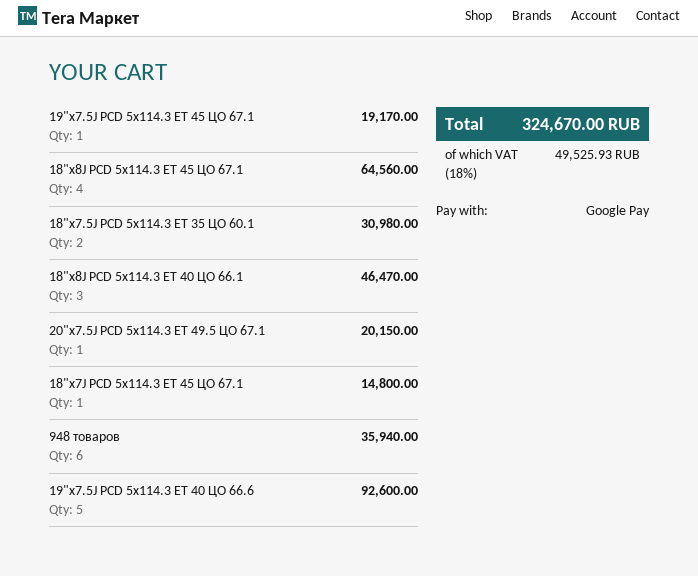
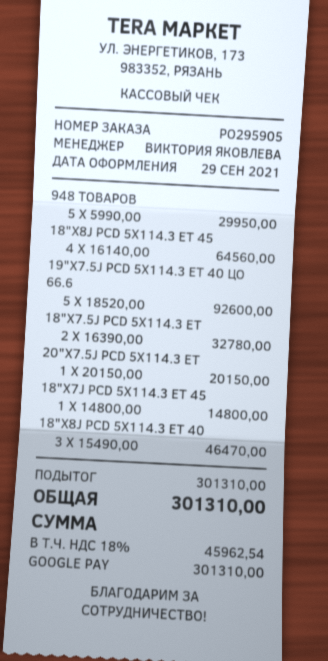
19"x7.5J PCD 5x114.3 ЕТ 45 ЦО 67.1: 1 for 19170.00 -> none
18"x7.5J PCD 5x114.3 ЕТ 35 ЦО 60.1: 2 for 30980.00 -> 2 for 32780.00
948 товаров: 6 for 35940.00 -> 5 for 29950.00
tax: 18% = 49525.93 -> 18% = 45962.54
total: 324670.00 -> 301310.00

